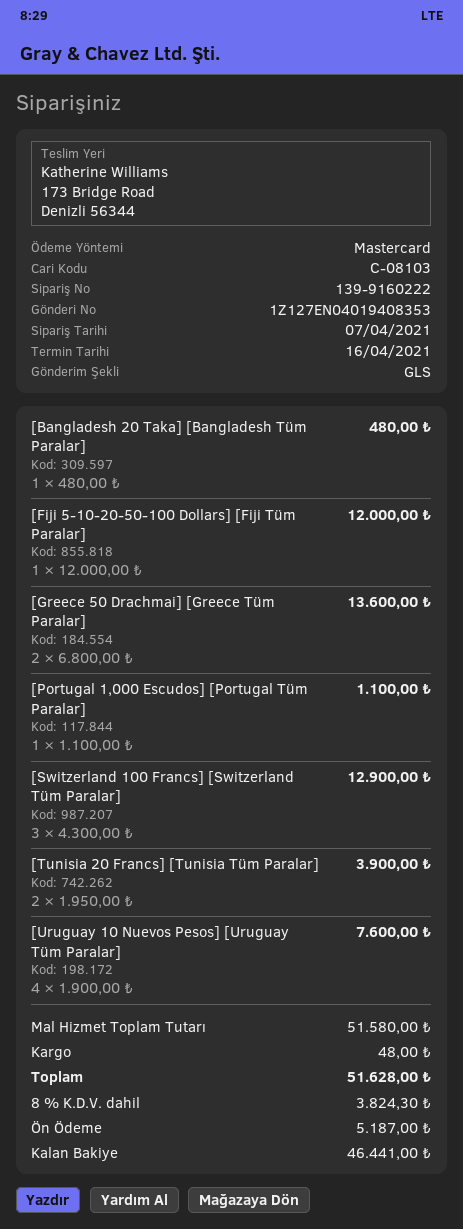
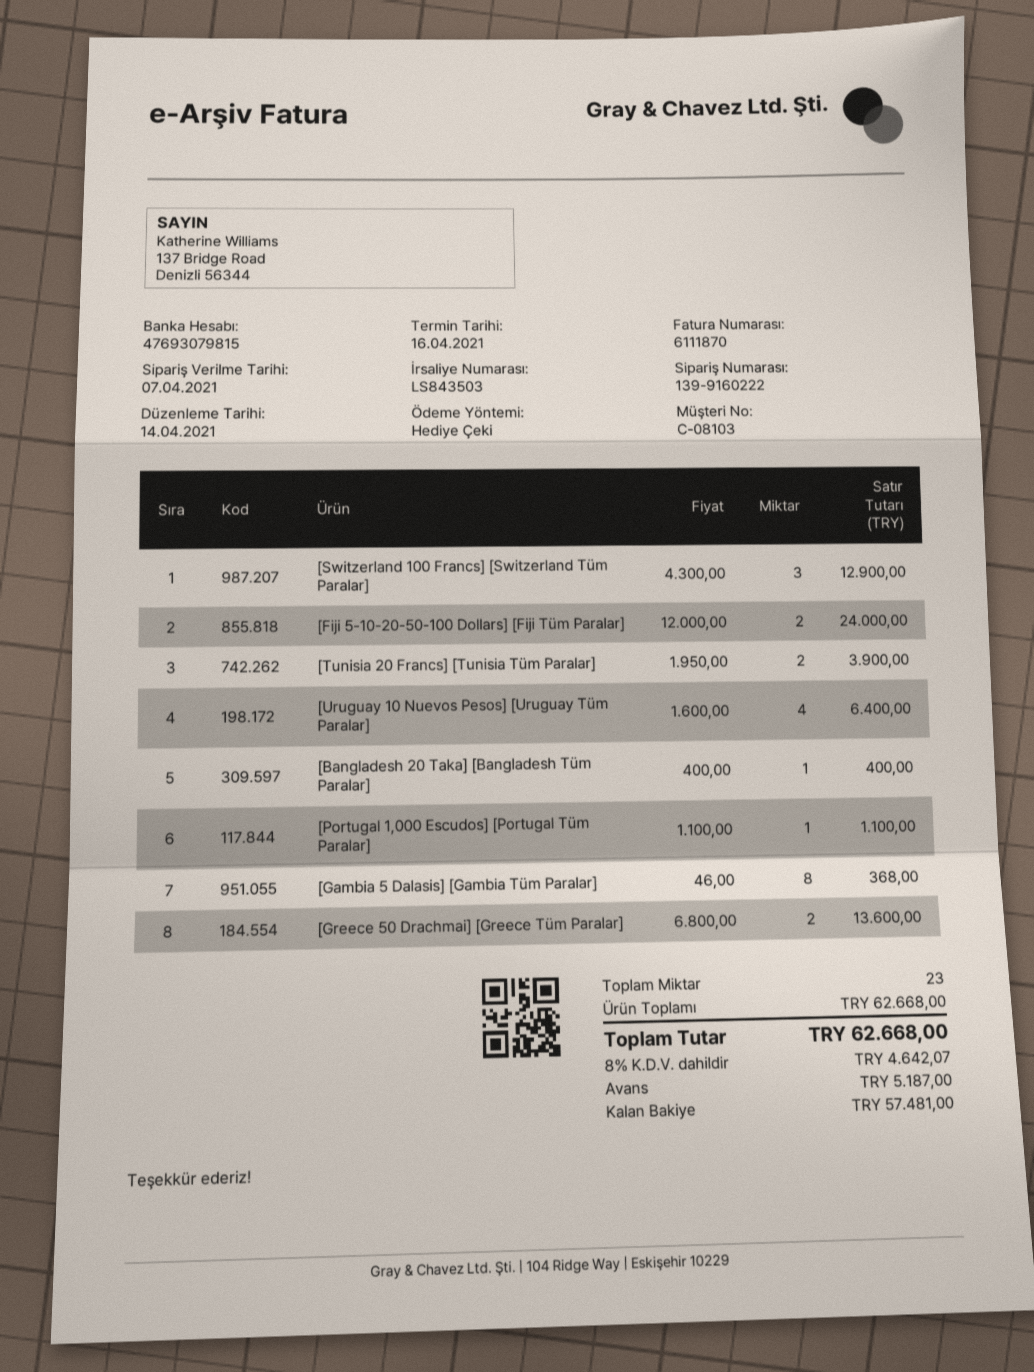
payment method: Mastercard -> gift card
[Bangladesh 20 Taka] [Bangladesh Tüm Paralar]: 1 x 480.00 = 480.00 -> 1 x 400.00 = 400.00
[Fiji 5-10-20-50-100 Dollars] [Fiji Tüm Paralar]: 1 x 12000.00 = 12000.00 -> 2 x 12000.00 = 24000.00
[Uruguay 10 Nuevos Pesos] [Uruguay Tüm Paralar]: 4 x 1900.00 = 7600.00 -> 4 x 1600.00 = 6400.00
[Gambia 5 Dalasis] [Gambia Tüm Paralar]: none -> 8 x 46.00 = 368.00
subtotal: 51580.00 -> 62668.00
shipping: 48.00 -> none
tax: 8% = 3824.30 -> 8% = 4642.07
total: 51628.00 -> 62668.00
balance: 46441.00 -> 57481.00

